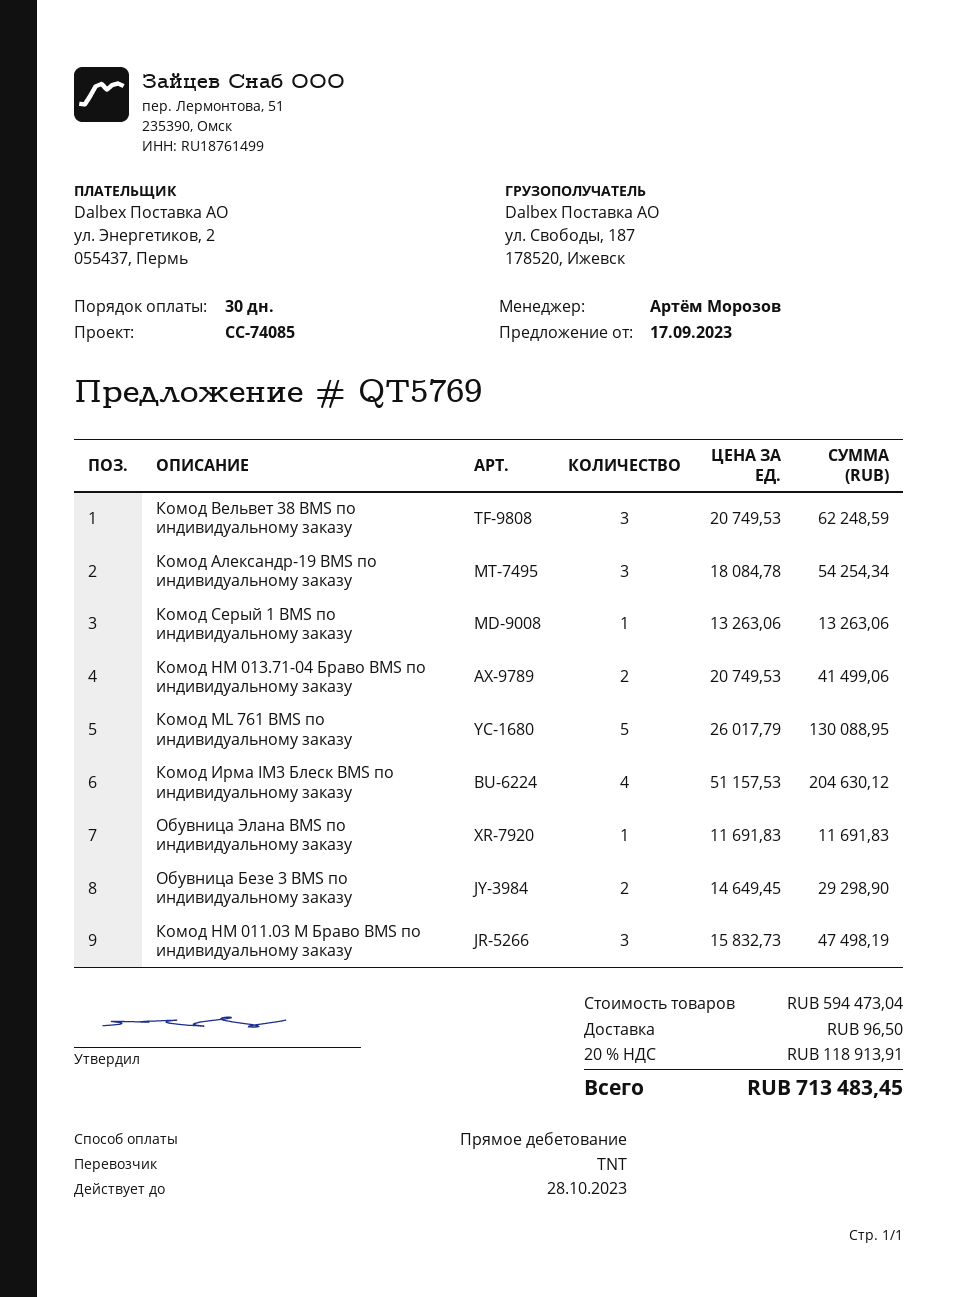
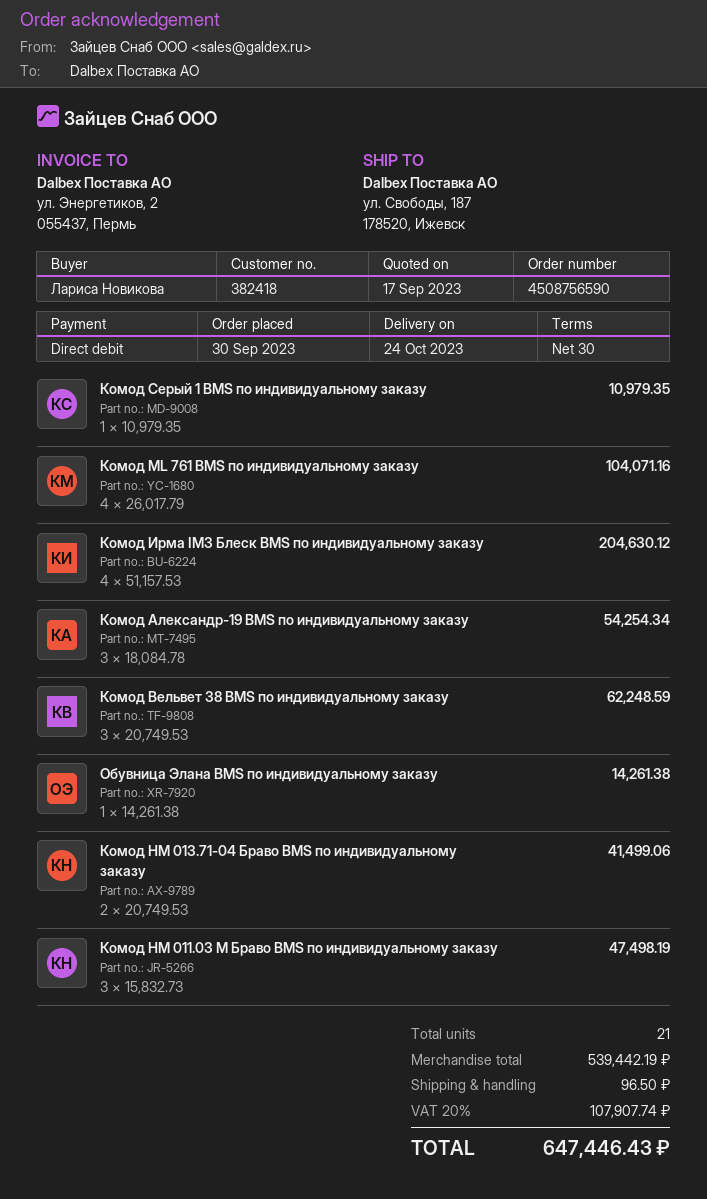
Комод Серый 1 BMS по индивидуальному заказу: 1 x 13263.06 = 13263.06 -> 1 x 10979.35 = 10979.35
Комод ML 761 BMS по индивидуальному заказу: 5 x 26017.79 = 130088.95 -> 4 x 26017.79 = 104071.16
Обувница Элана BMS по индивидуальному заказу: 1 x 11691.83 = 11691.83 -> 1 x 14261.38 = 14261.38
Обувница Безе 3 BMS по индивидуальному заказу: 2 x 14649.45 = 29298.90 -> none
subtotal: 594473.04 -> 539442.19
tax: 20% = 118913.91 -> 20% = 107907.74
total: 713483.45 -> 647446.43

